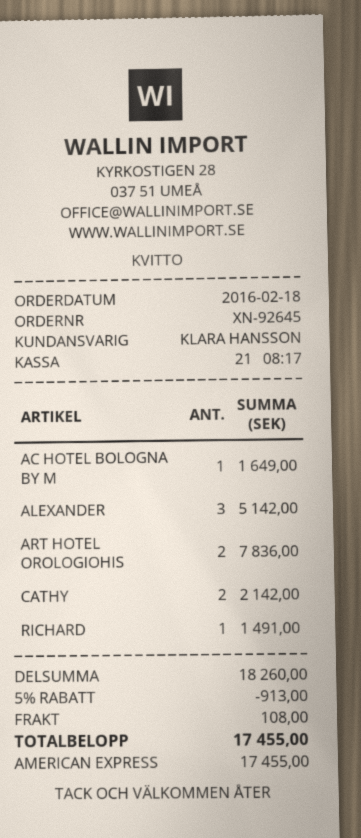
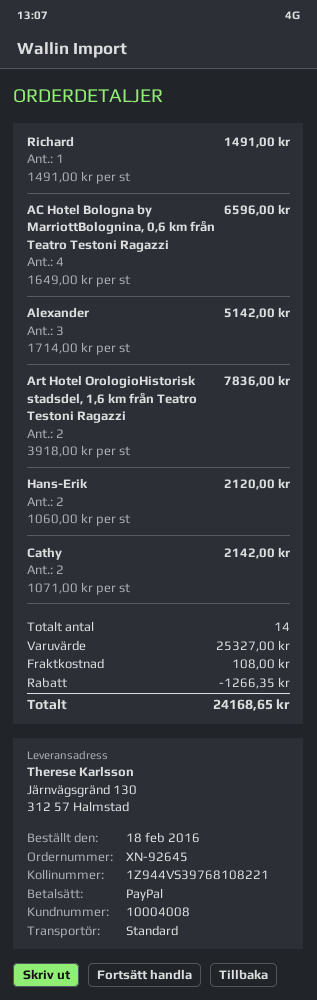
payment method: American Express -> PayPal
AC HOTEL BOLOGNA BY M: 1 for 1649.00 -> 4 for 6596.00
Hans-Erik: none -> 2 for 2120.00
subtotal: 18260.00 -> 25327.00
discount: 913.00 -> 1266.35
total: 17455.00 -> 24168.65

